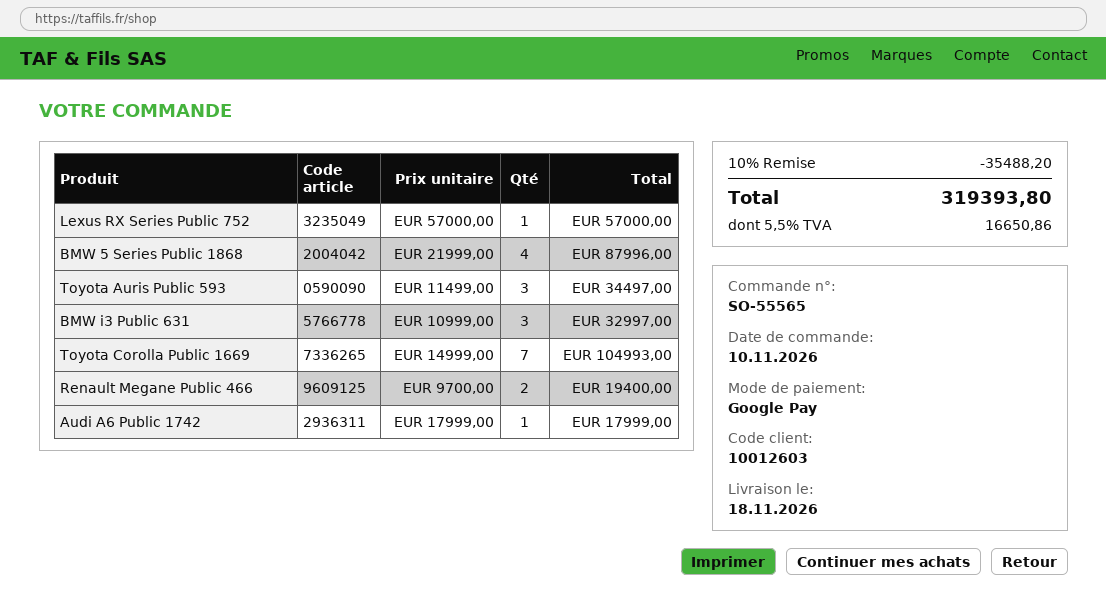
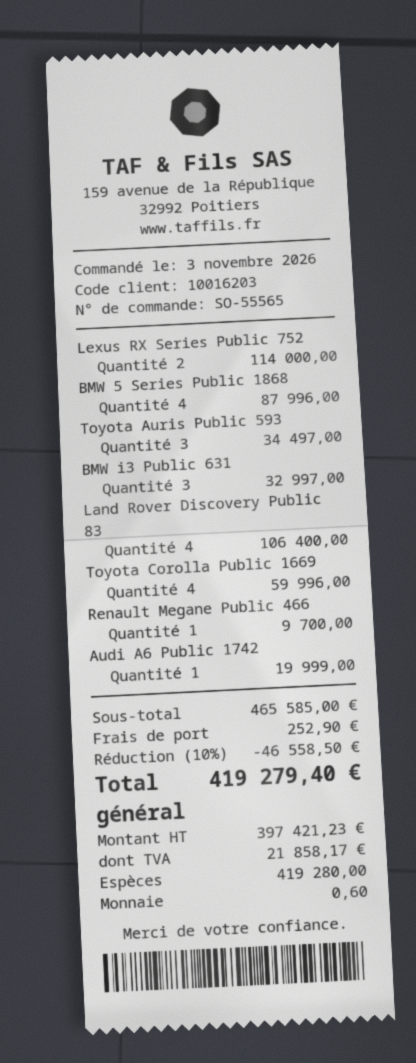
order date: 2026-11-10 -> 2026-11-03
customer number: 10012603 -> 10016203
payment method: Google Pay -> cash
Lexus RX Series Public 752: 1 for 57000.00 -> 2 for 114000.00
Toyota Corolla Public 1669: 7 for 104993.00 -> 4 for 59996.00
Renault Megane Public 466: 2 for 19400.00 -> 1 for 9700.00
Audi A6 Public 1742: 1 for 17999.00 -> 1 for 19999.00
Land Rover Discovery Public 83: none -> 4 for 106400.00
discount: 10% = 35488.20 -> 10% = 46558.50
shipping: none -> 252.90
tax: 16650.86 -> 21858.17
total: 319393.80 -> 419279.40

